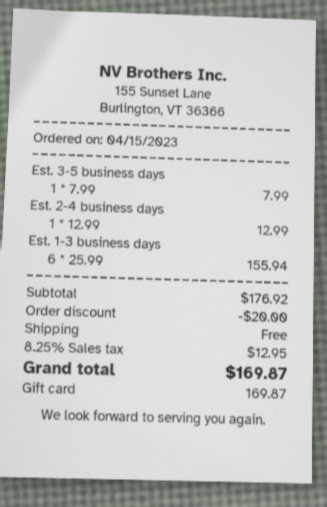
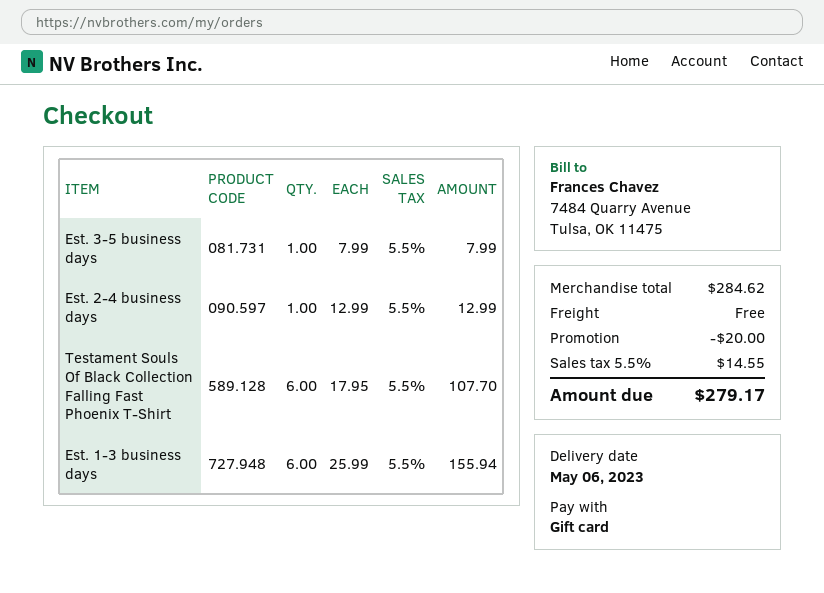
Testament Souls Of Black Collection Falling Fast Phoenix T-Shirt: none -> 6 x 17.95 = 107.70
subtotal: 176.92 -> 284.62
tax: 8.25% = 12.95 -> 5.5% = 14.55
total: 169.87 -> 279.17

